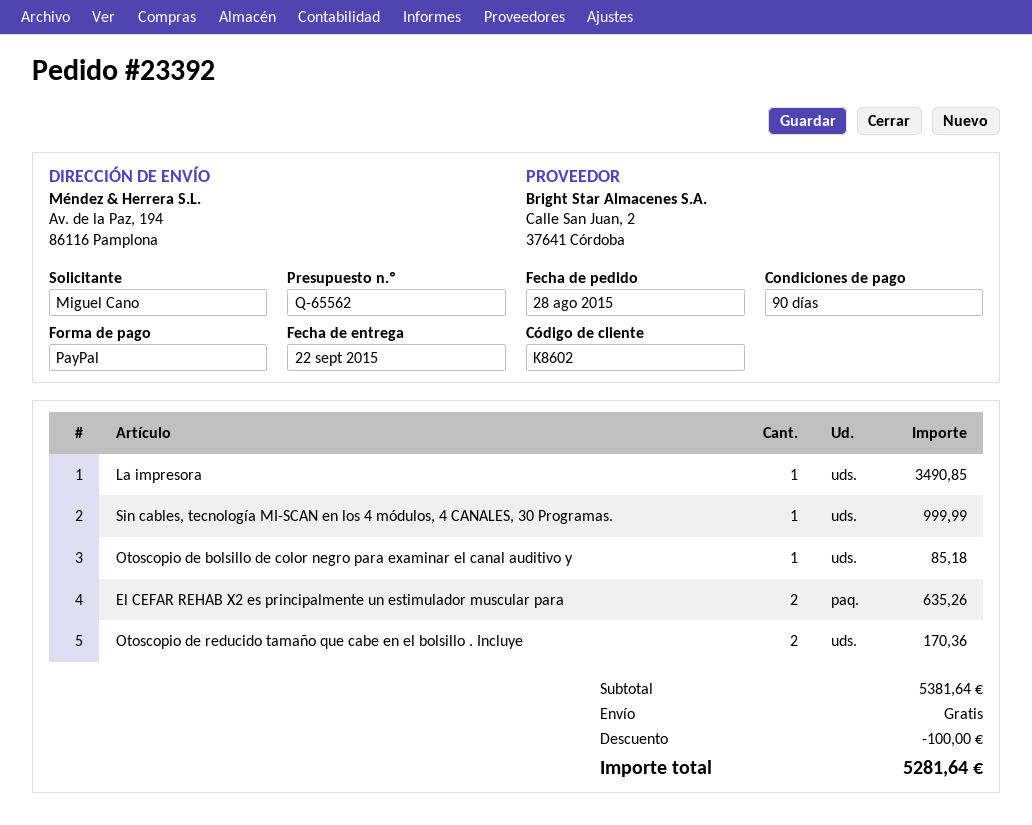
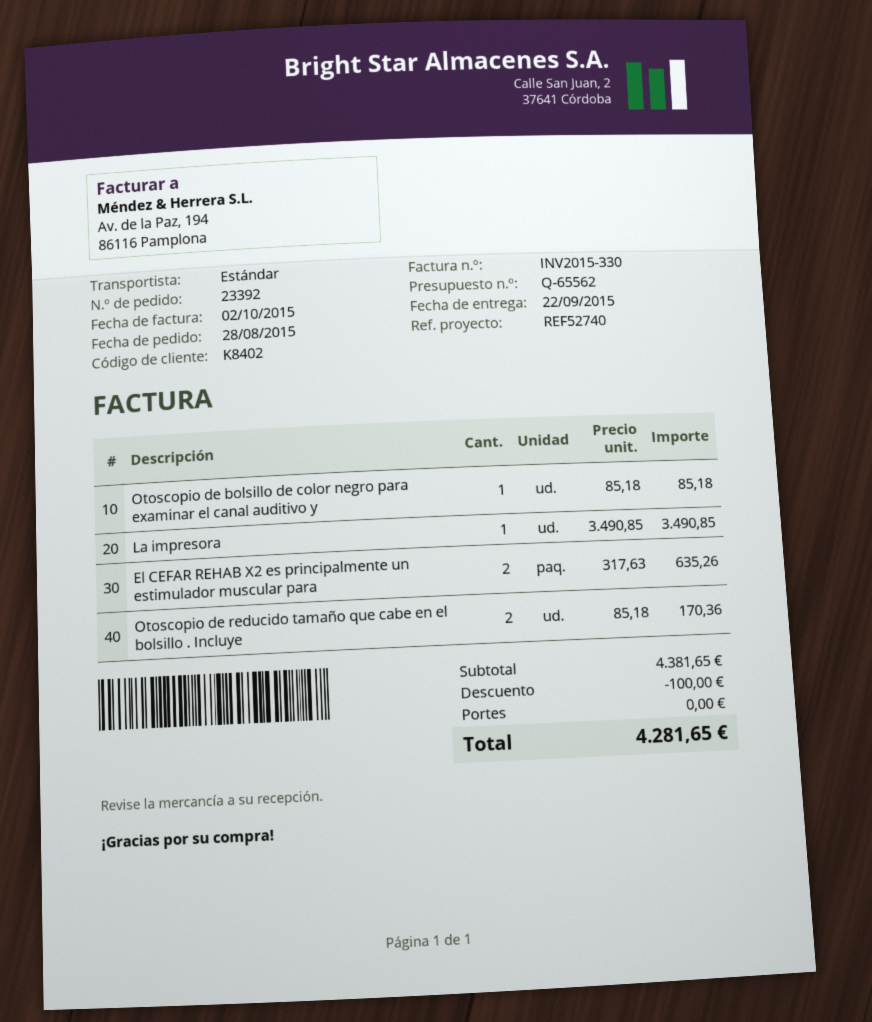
customer number: K8602 -> K8402
Sin cables, tecnología MI-SCAN en los 4 módulos, 4 CANALES, 30 Programas.: 1 for 999.99 -> none
subtotal: 5381.64 -> 4381.65
total: 5281.64 -> 4281.65

